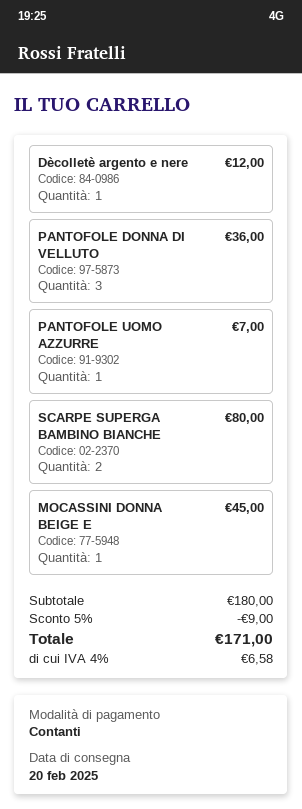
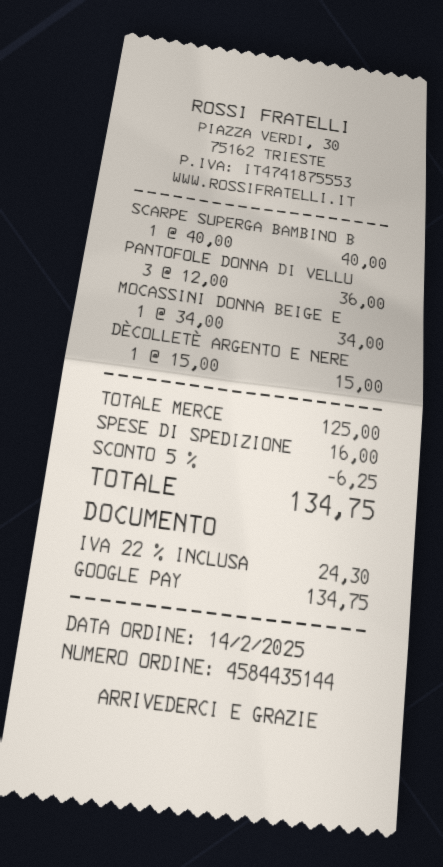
payment method: cash -> Google Pay
Dècolletè argento e nere: 1 for 12.00 -> 1 for 15.00
PANTOFOLE UOMO AZZURRE: 1 for 7.00 -> none
SCARPE SUPERGA BAMBINO BIANCHE: 2 for 80.00 -> 1 for 40.00
MOCASSINI DONNA BEIGE E: 1 for 45.00 -> 1 for 34.00
subtotal: 180.00 -> 125.00
discount: 5% = 9.00 -> 5% = 6.25
shipping: none -> 16.00
tax: 4% = 6.58 -> 22% = 24.30
total: 171.00 -> 134.75

